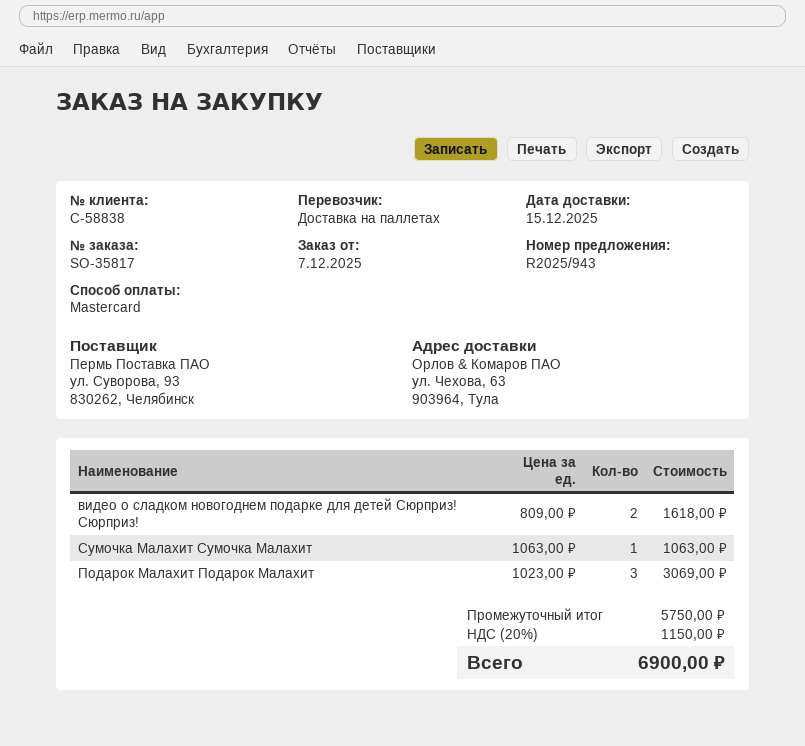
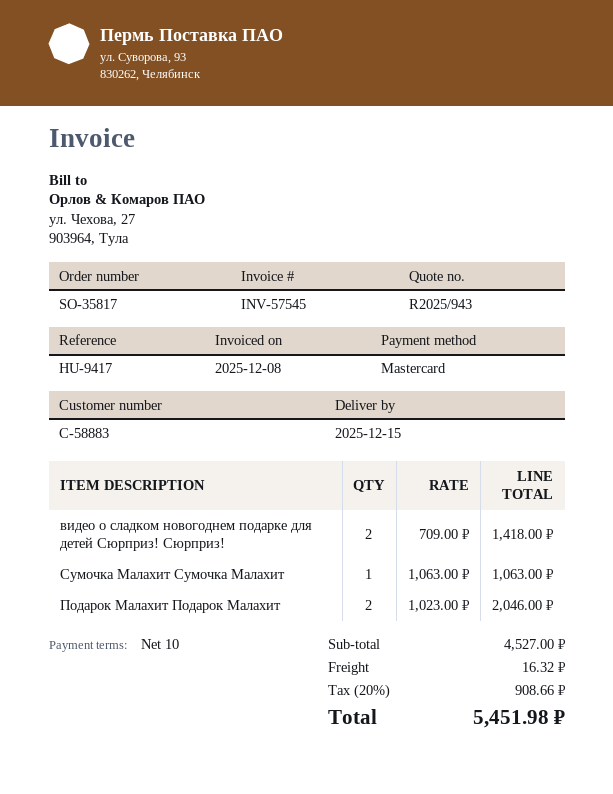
customer number: C-58838 -> C-58883
видео о сладком новогоднем подарке для детей Сюрприз! Сюрприз!: 2 x 809.00 = 1618.00 -> 2 x 709.00 = 1418.00
Подарок Малахит Подарок Малахит: 3 x 1023.00 = 3069.00 -> 2 x 1023.00 = 2046.00
subtotal: 5750.00 -> 4527.00
shipping: none -> 16.32
tax: 20% = 1150.00 -> 20% = 908.66
total: 6900.00 -> 5451.98

